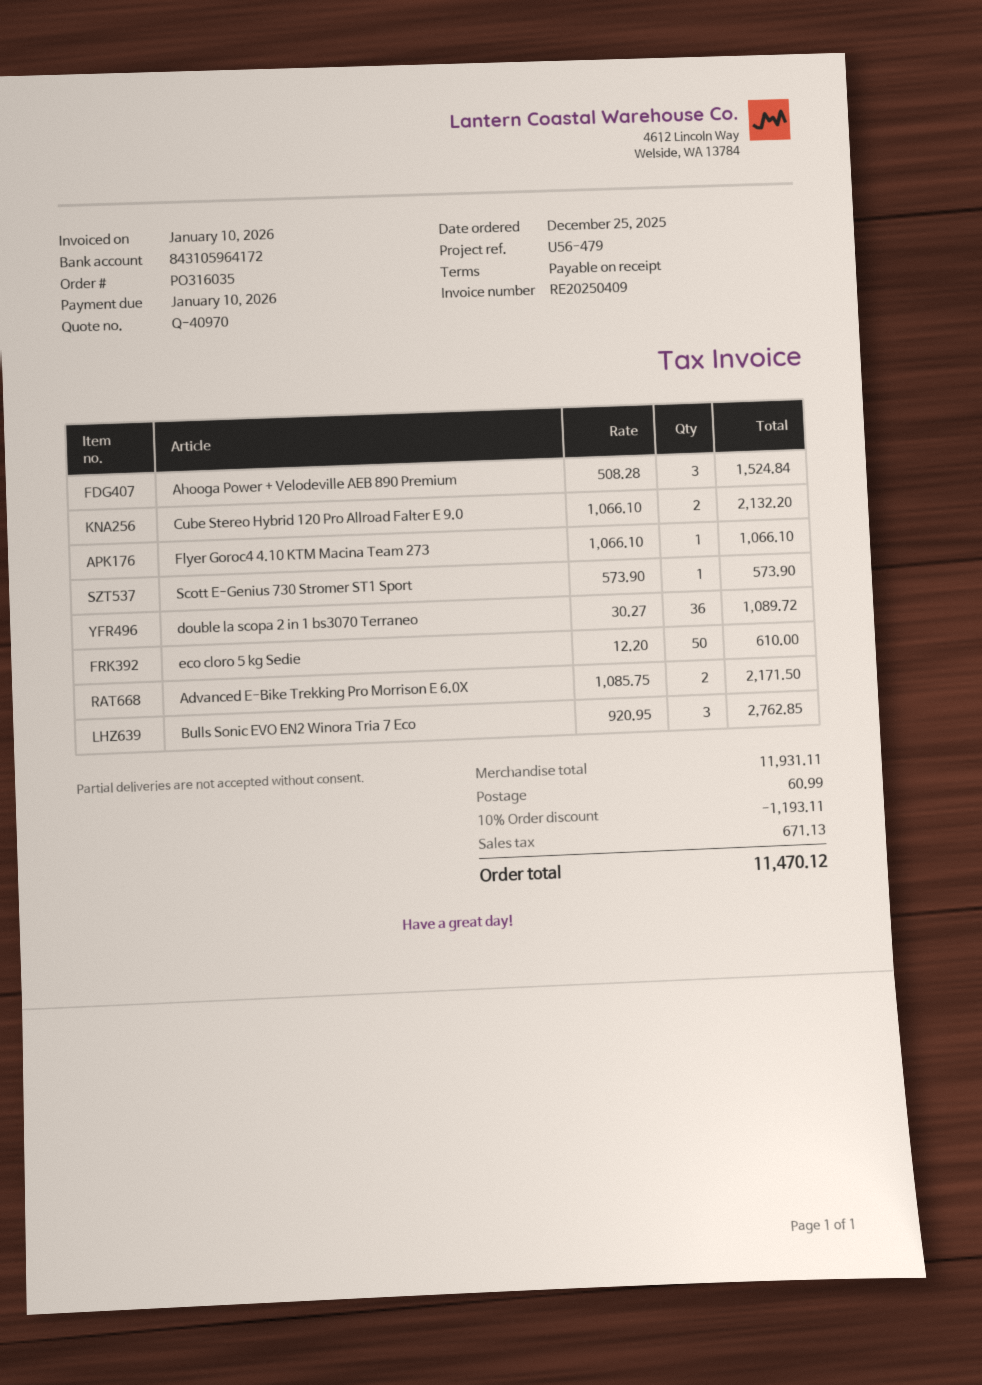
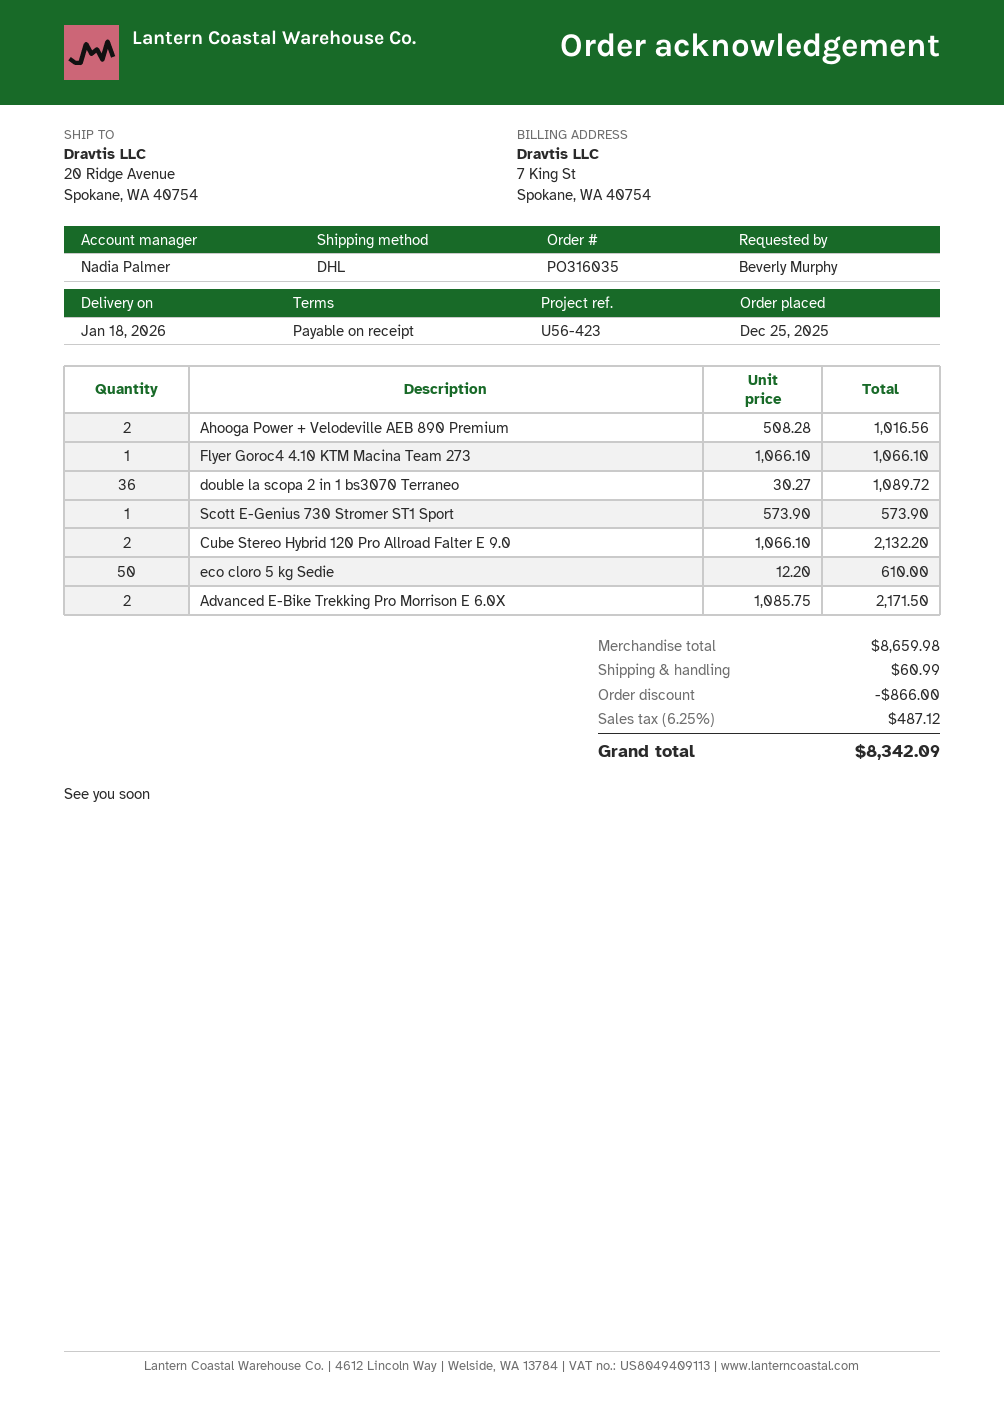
reference: U56-479 -> U56-423
Ahooga Power + Velodeville AEB 890 Premium: 3 x 508.28 = 1524.84 -> 2 x 508.28 = 1016.56
Bulls Sonic EVO EN2 Winora Tria 7 Eco: 3 x 920.95 = 2762.85 -> none
subtotal: 11931.11 -> 8659.98
discount: 1193.11 -> 866.00
tax: 671.13 -> 487.12
total: 11470.12 -> 8342.09

